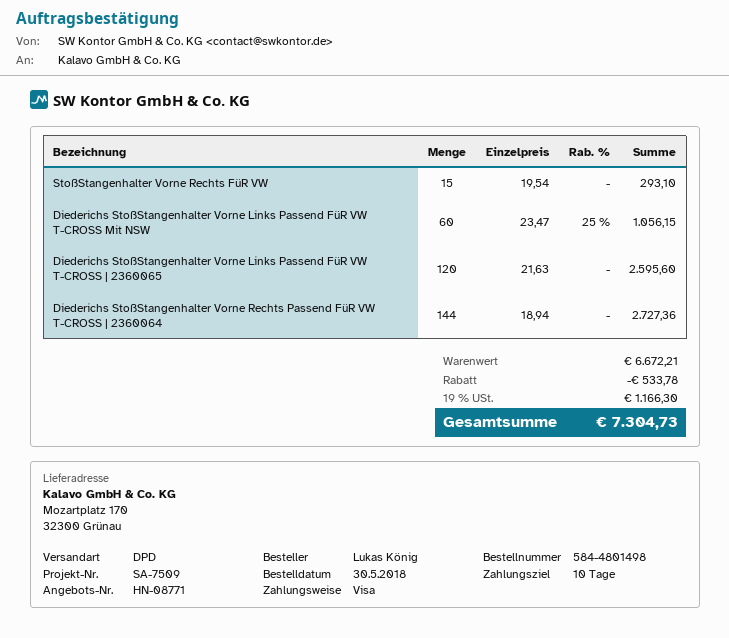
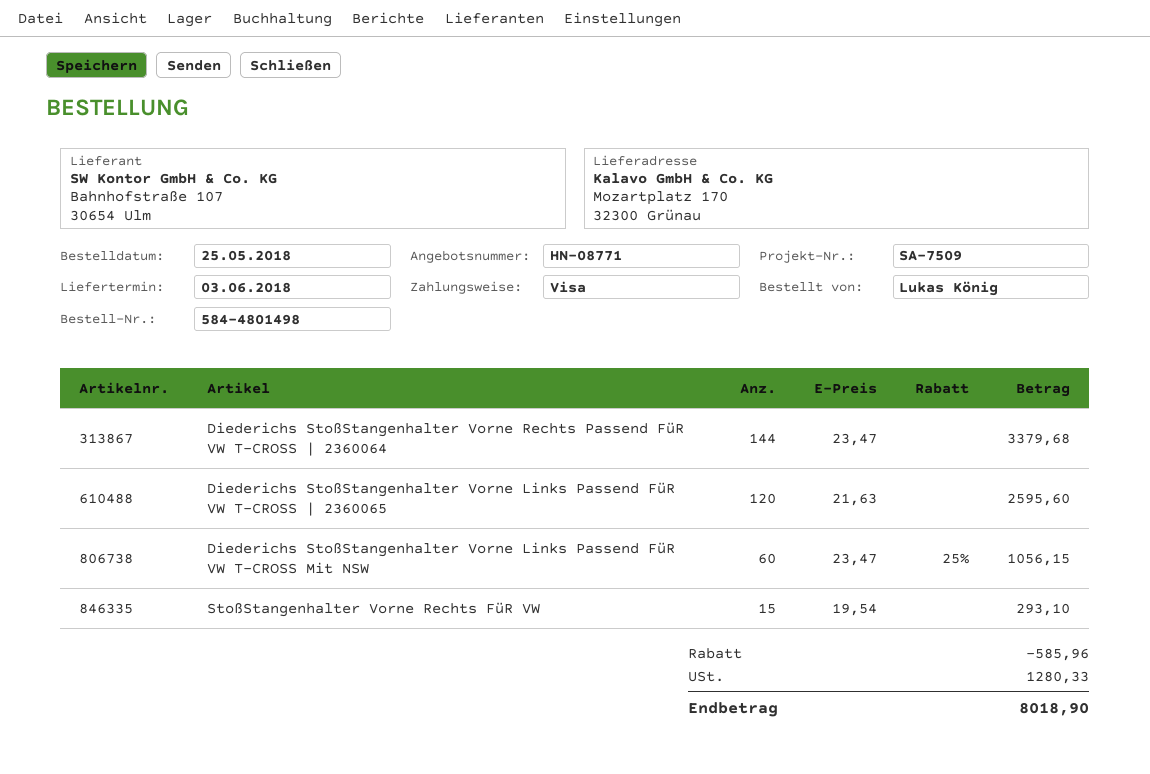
order date: 2018-05-30 -> 2018-05-25
Diederichs StoßStangenhalter Vorne Rechts Passend FüR VW T-CROSS | 2360064: 144 x 18.94 = 2727.36 -> 144 x 23.47 = 3379.68
discount: 533.78 -> 585.96
tax: 1166.30 -> 1280.33
total: 7304.73 -> 8018.90

